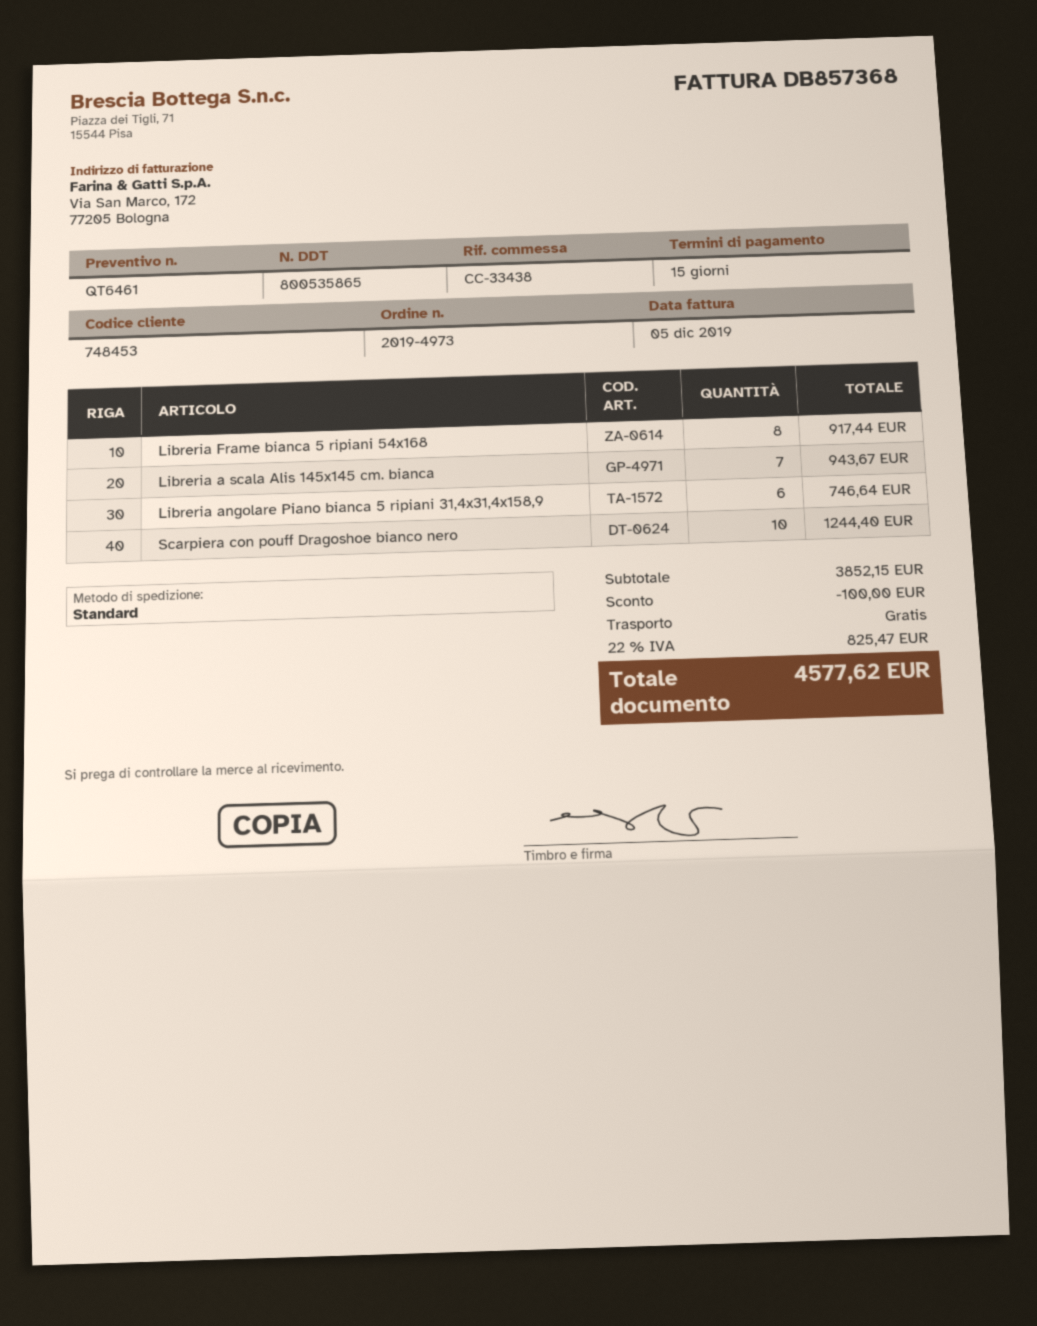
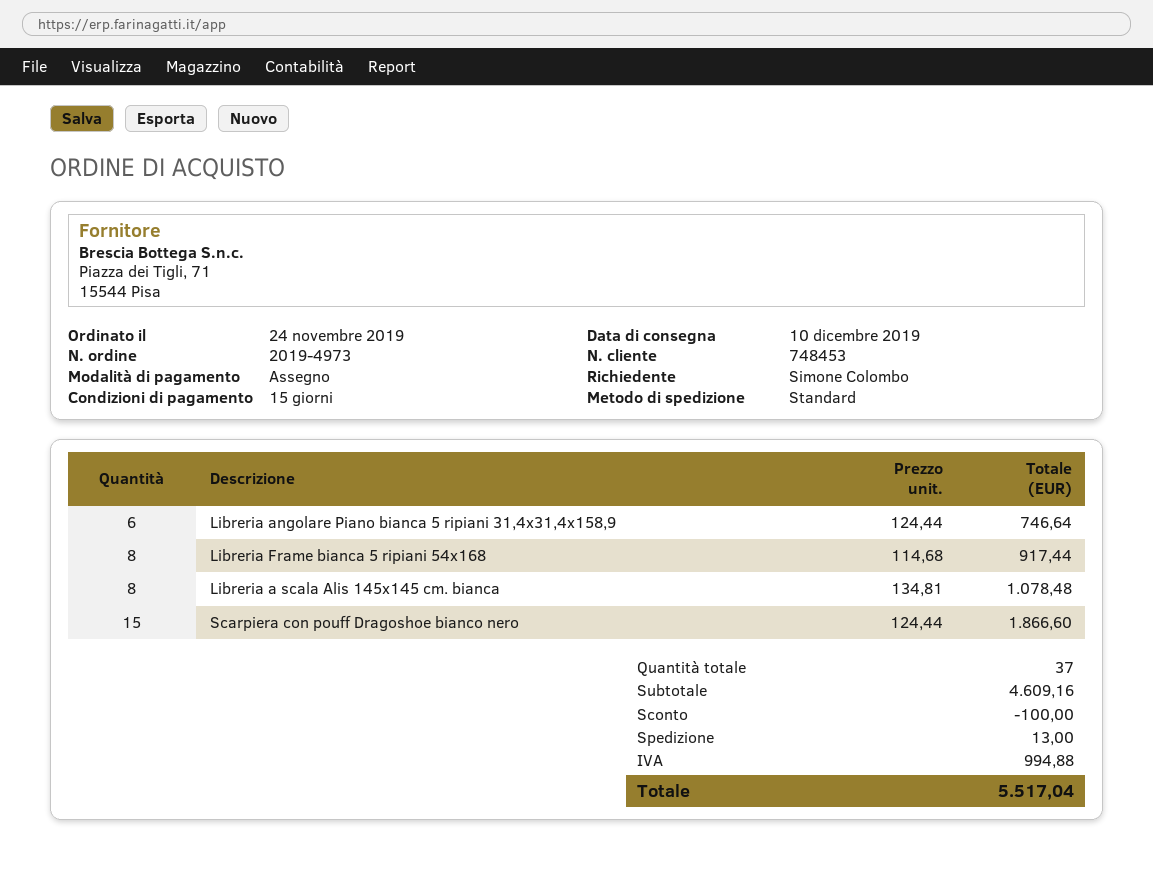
Libreria a scala Alis 145x145 cm. bianca: 7 for 943.67 -> 8 for 1078.48
Scarpiera con pouff Dragoshoe bianco nero: 10 for 1244.40 -> 15 for 1866.60
subtotal: 3852.15 -> 4609.16
shipping: 0.00 -> 13.00
tax: 825.47 -> 994.88
total: 4577.62 -> 5517.04

